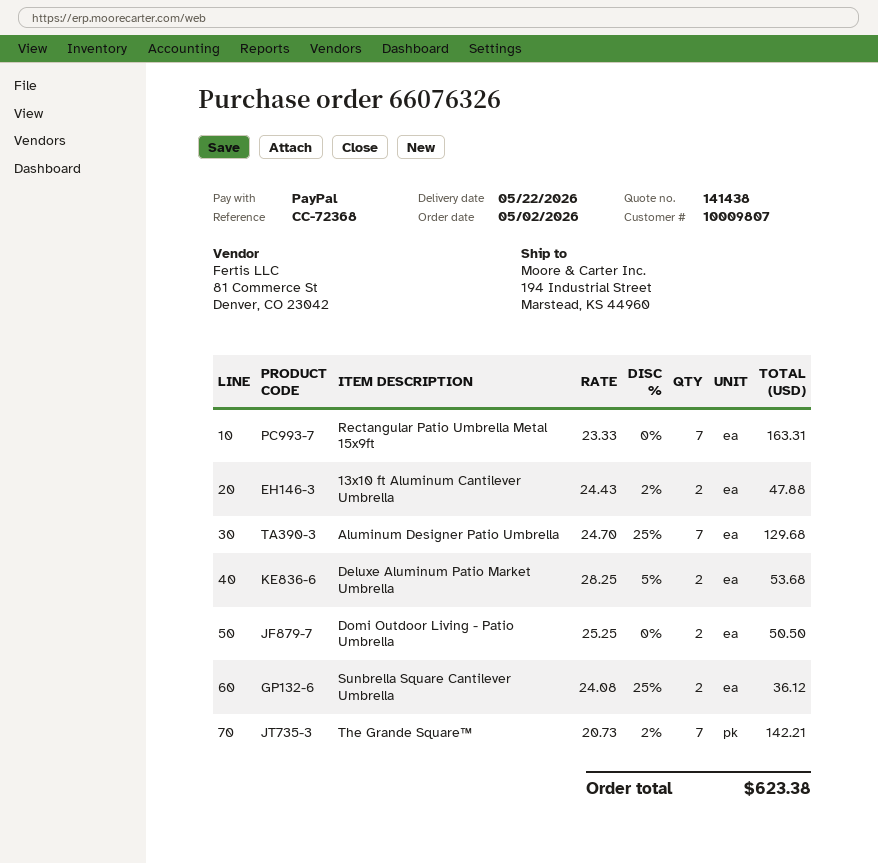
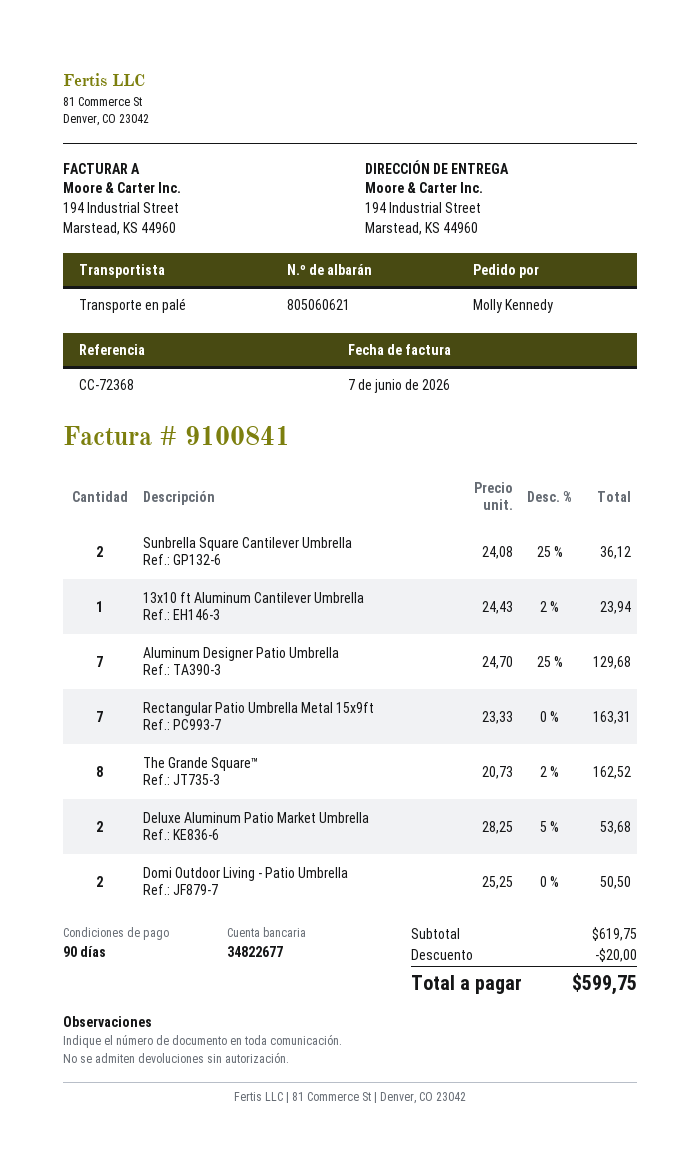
13x10 ft Aluminum Cantilever Umbrella: 2 x 24.43 - 2% = 47.88 -> 1 x 24.43 - 2% = 23.94
The Grande Square™: 7 x 20.73 - 2% = 142.21 -> 8 x 20.73 - 2% = 162.52
discount: none -> 20.00
total: 623.38 -> 599.75

